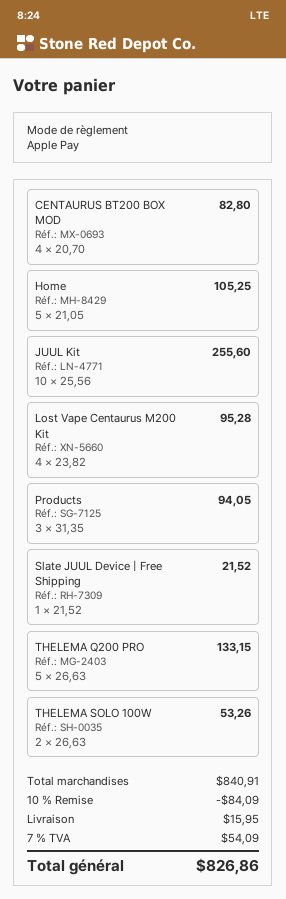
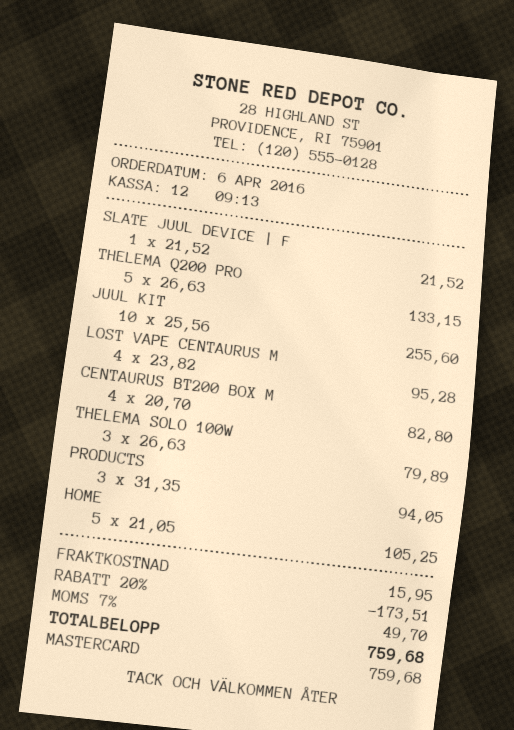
payment method: Apple Pay -> Mastercard
THELEMA SOLO 100W: 2 x 26.63 = 53.26 -> 3 x 26.63 = 79.89
discount: 10% = 84.09 -> 20% = 173.51
tax: 7% = 54.09 -> 7% = 49.70
total: 826.86 -> 759.68

